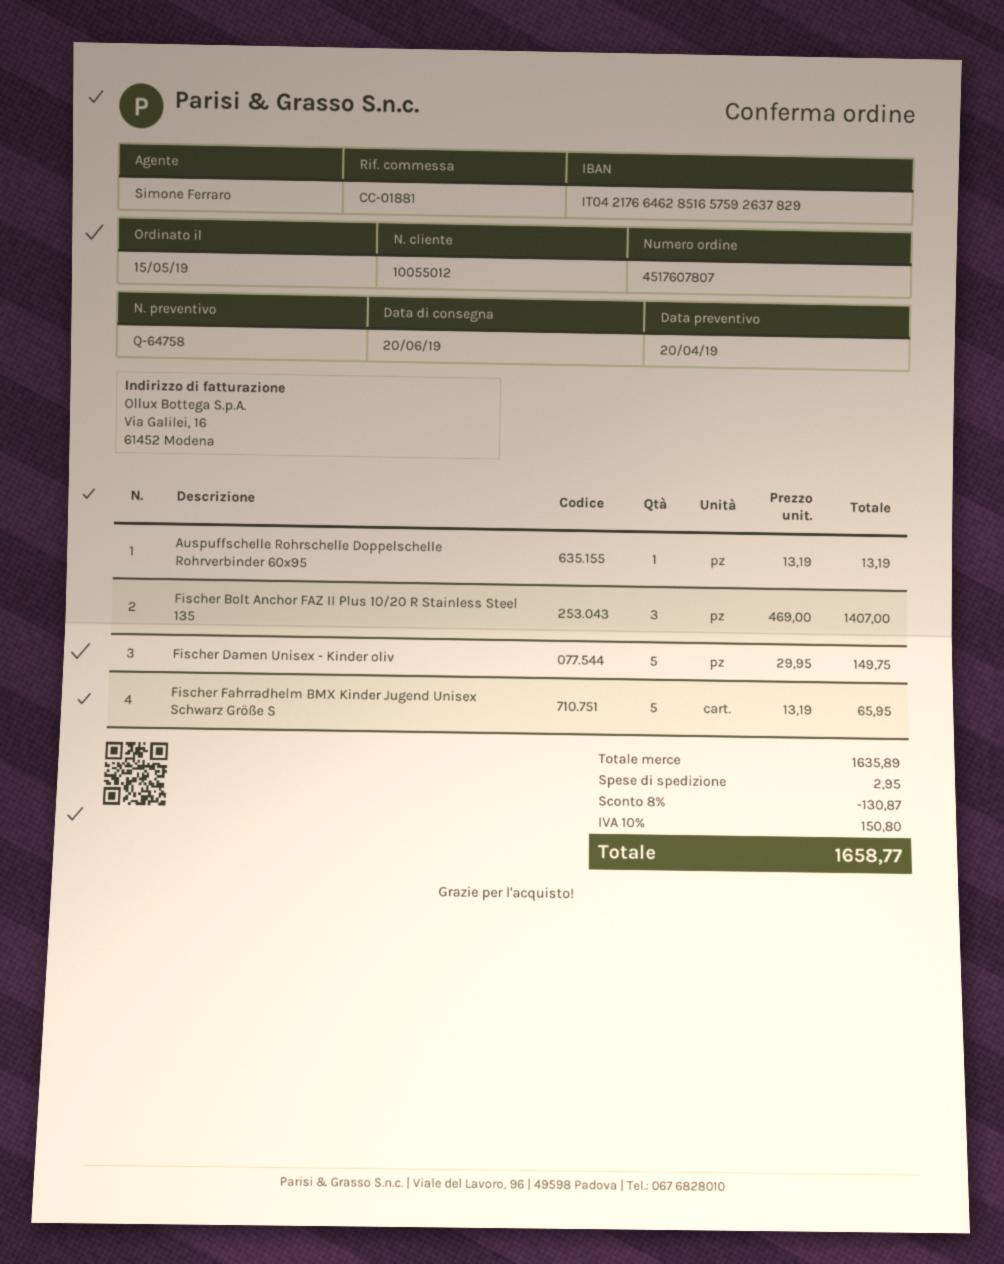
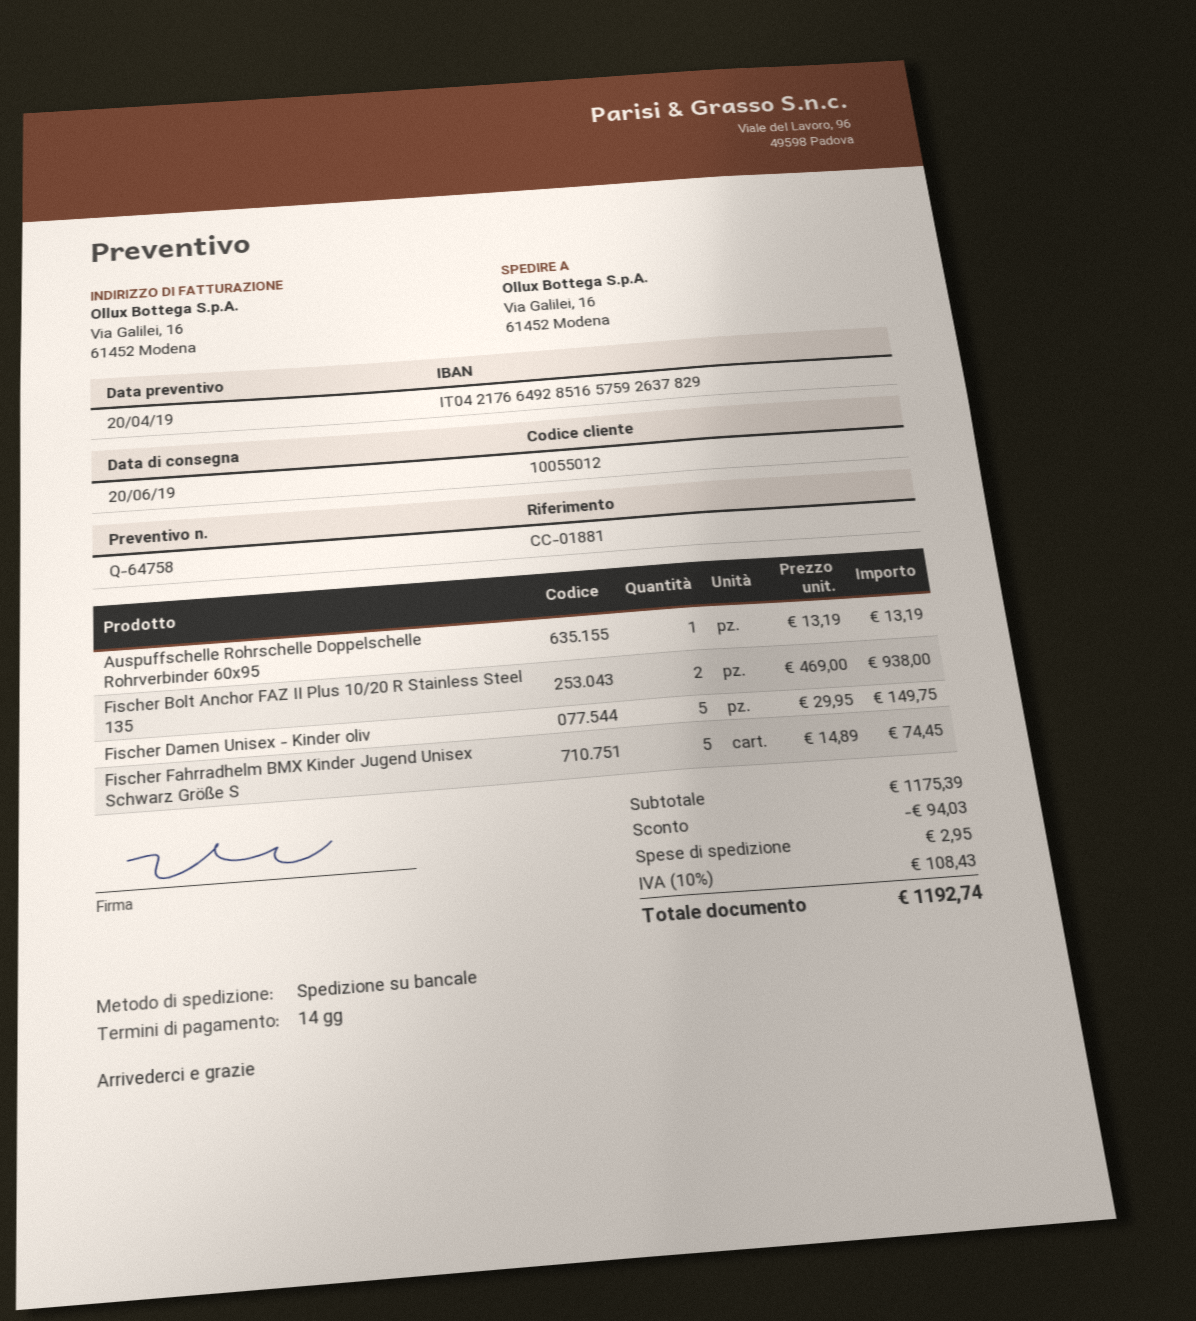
bank account: IT0421766462851657592637829 -> IT0421766492851657592637829
Fischer Bolt Anchor FAZ II Plus 10/20 R Stainless Steel 135: 3 x 469.00 = 1407.00 -> 2 x 469.00 = 938.00
Fischer Fahrradhelm BMX Kinder Jugend Unisex Schwarz Größe S: 5 x 13.19 = 65.95 -> 5 x 14.89 = 74.45
subtotal: 1635.89 -> 1175.39
discount: 130.87 -> 94.03
tax: 10% = 150.80 -> 10% = 108.43
total: 1658.77 -> 1192.74

